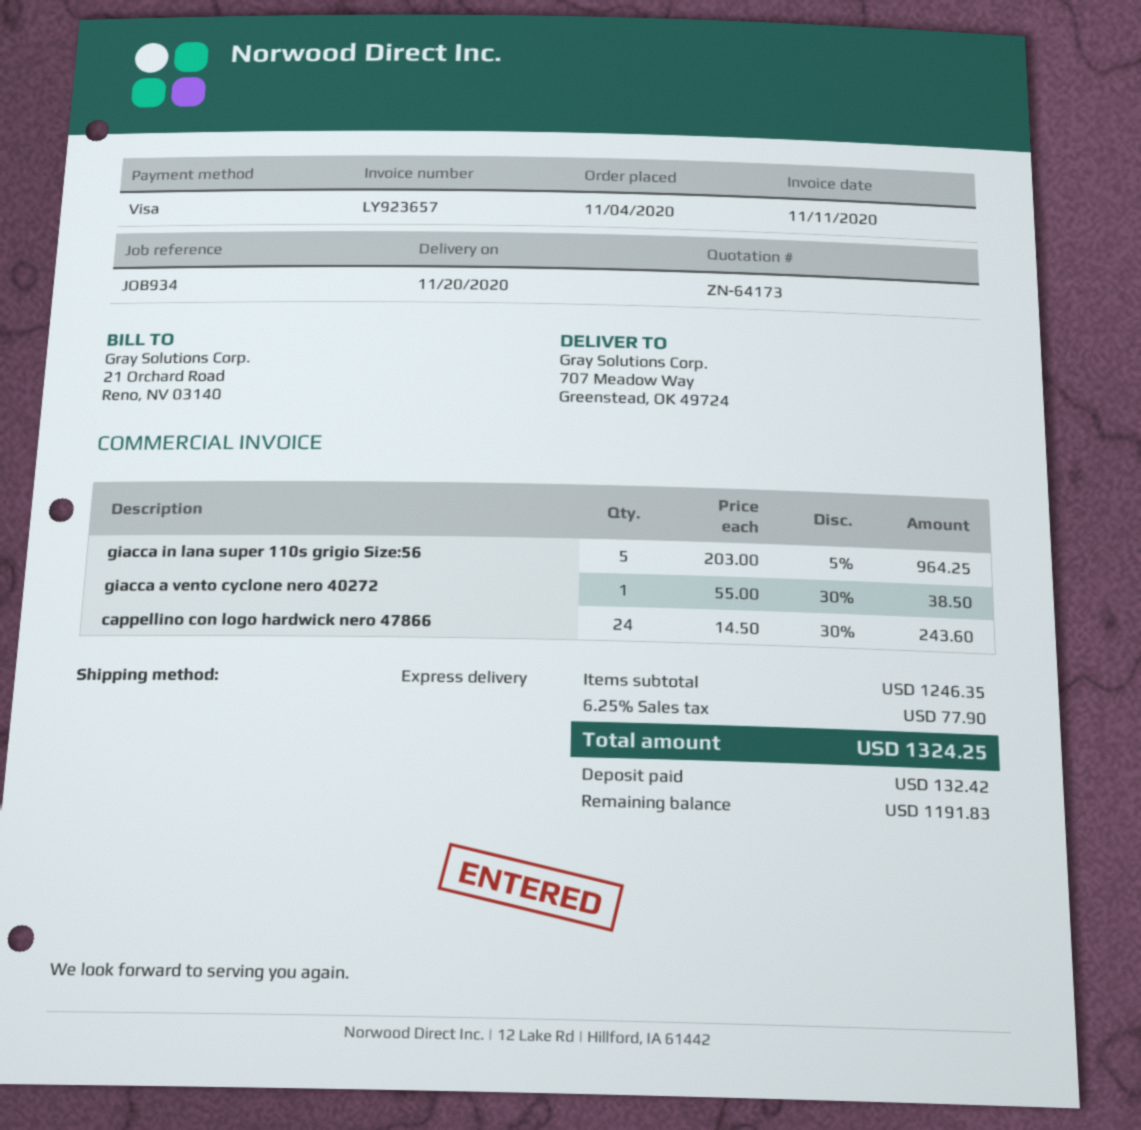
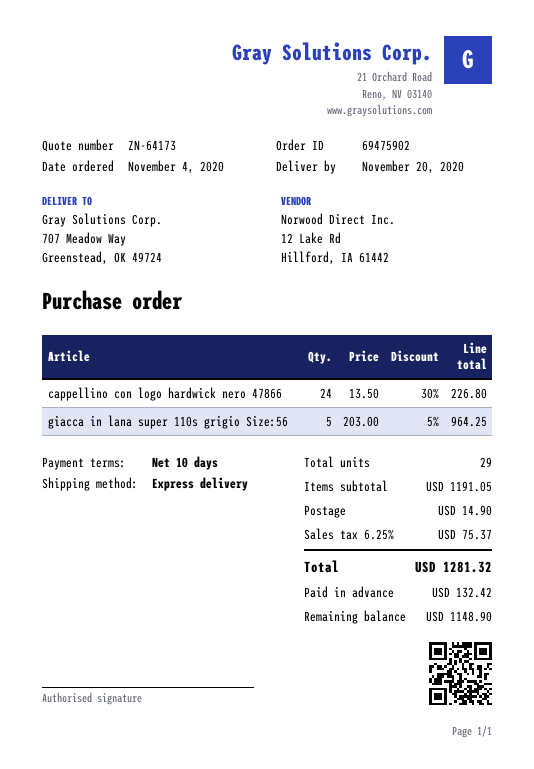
giacca a vento cyclone nero 40272: 1 x 55.00 - 30% = 38.50 -> none
cappellino con logo hardwick nero 47866: 24 x 14.50 - 30% = 243.60 -> 24 x 13.50 - 30% = 226.80
subtotal: 1246.35 -> 1191.05
shipping: none -> 14.90
tax: 6.25% = 77.90 -> 6.25% = 75.37
total: 1324.25 -> 1281.32
balance: 1191.83 -> 1148.90

